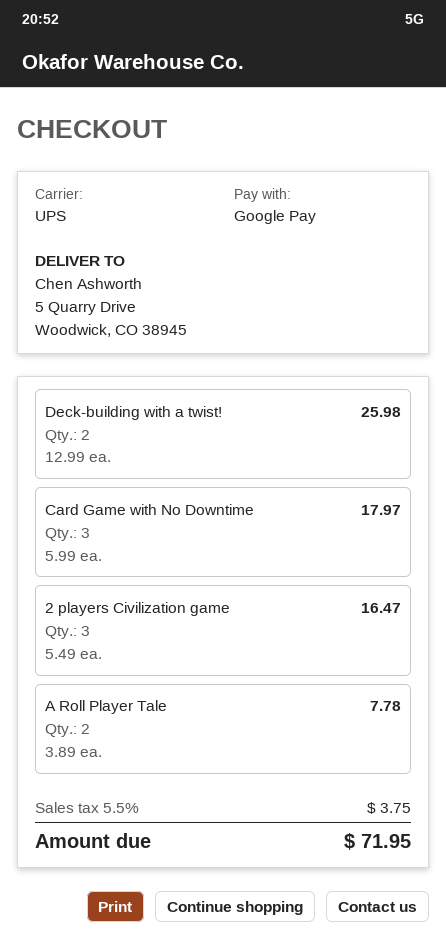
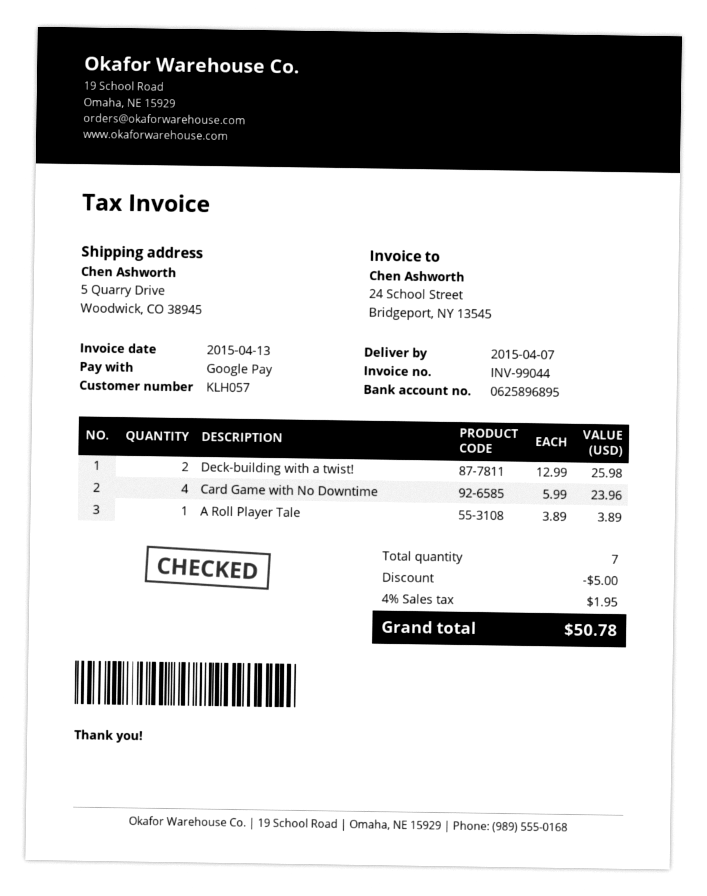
Card Game with No Downtime: 3 x 5.99 = 17.97 -> 4 x 5.99 = 23.96
2 players Civilization game: 3 x 5.49 = 16.47 -> none
A Roll Player Tale: 2 x 3.89 = 7.78 -> 1 x 3.89 = 3.89
discount: none -> 5.00
tax: 5.5% = 3.75 -> 4% = 1.95
total: 71.95 -> 50.78

